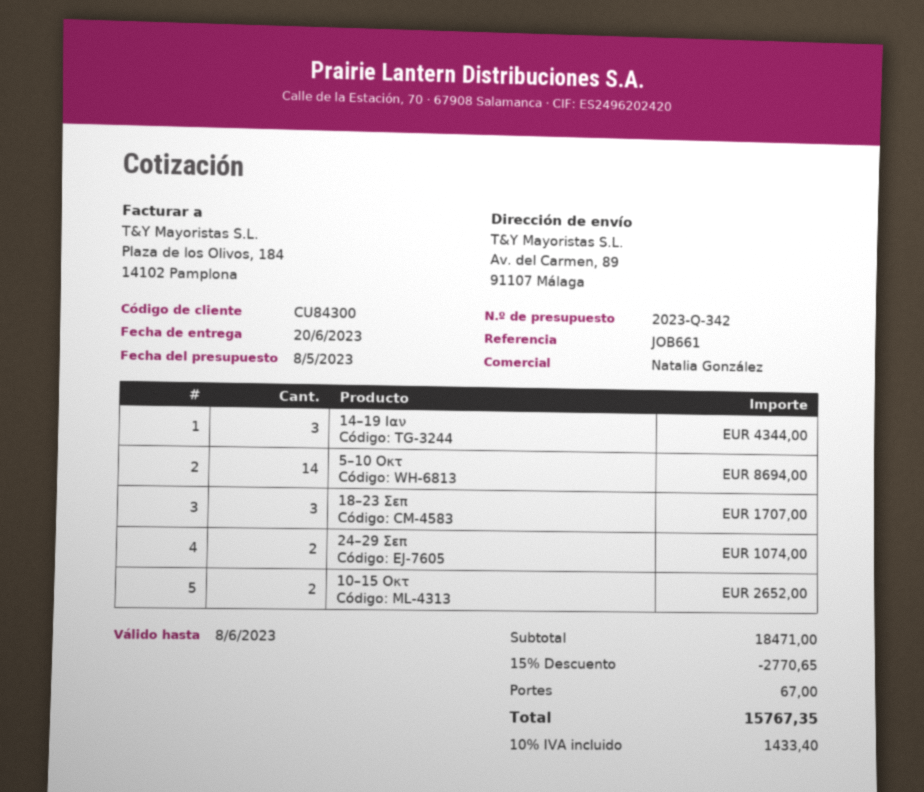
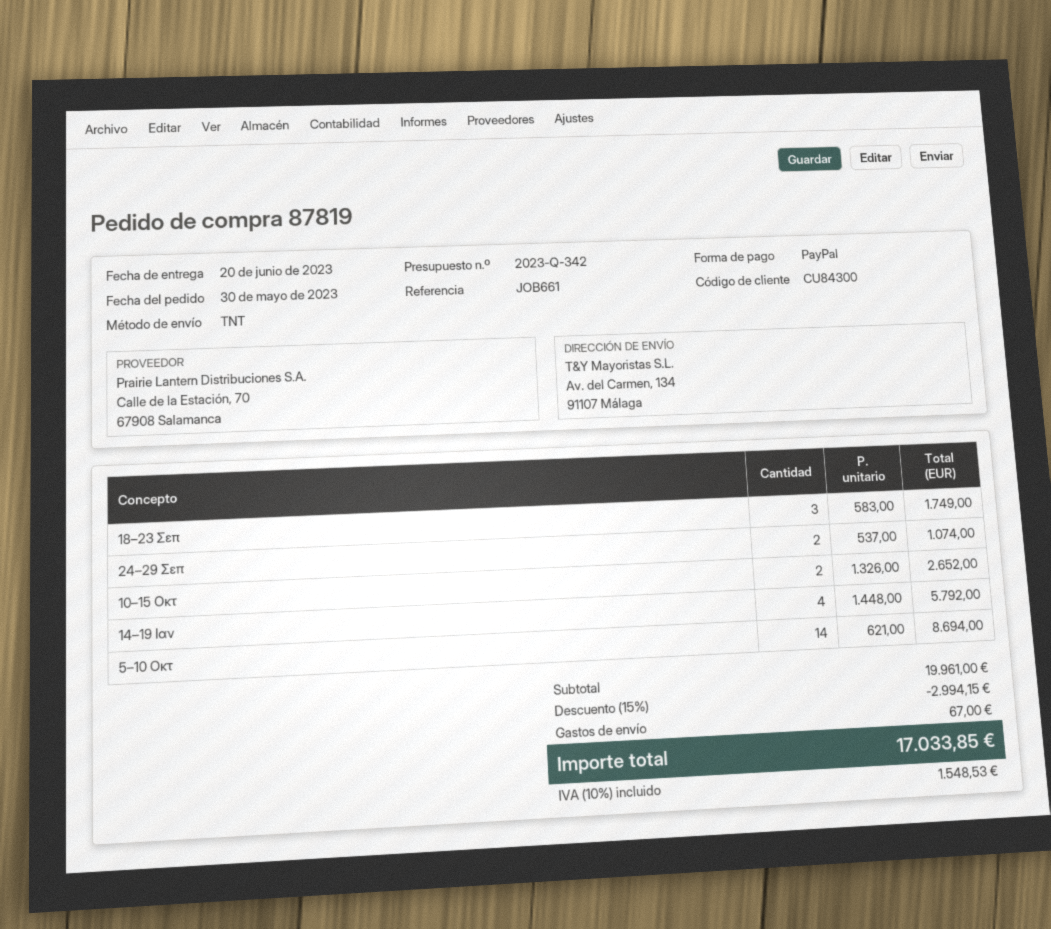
ship to: Av. del Carmen, 89, 91107 Málaga -> Av. del Carmen, 134, 91107 Málaga
14–19 Ιαν: 3 for 4344.00 -> 4 for 5792.00
18–23 Σεπ: 3 for 1707.00 -> 3 for 1749.00
subtotal: 18471.00 -> 19961.00
discount: 15% = 2770.65 -> 15% = 2994.15
tax: 10% = 1433.40 -> 10% = 1548.53
total: 15767.35 -> 17033.85

